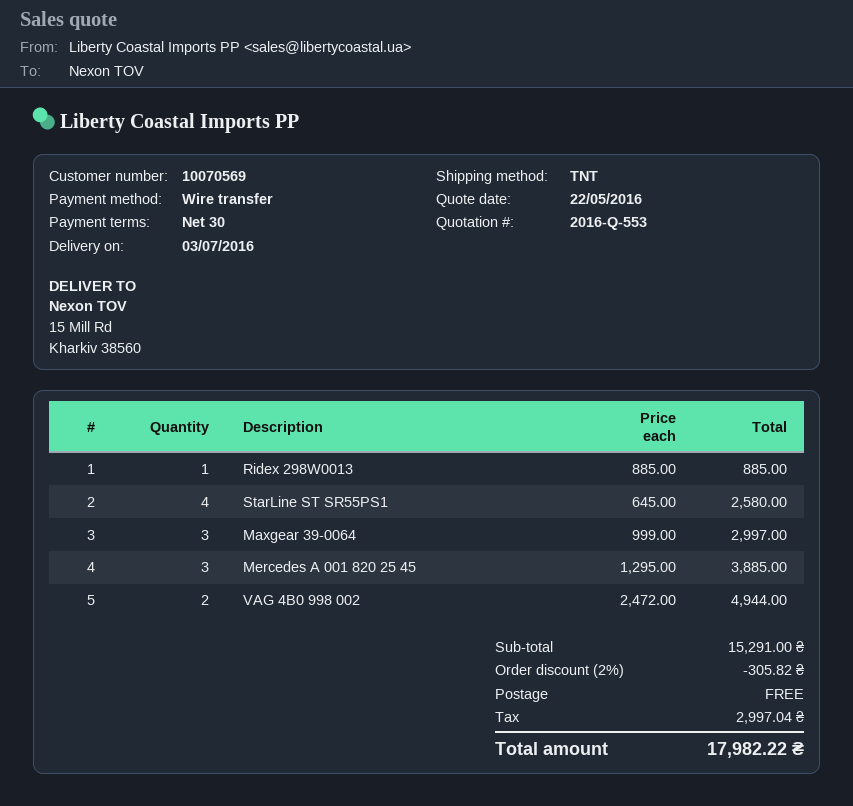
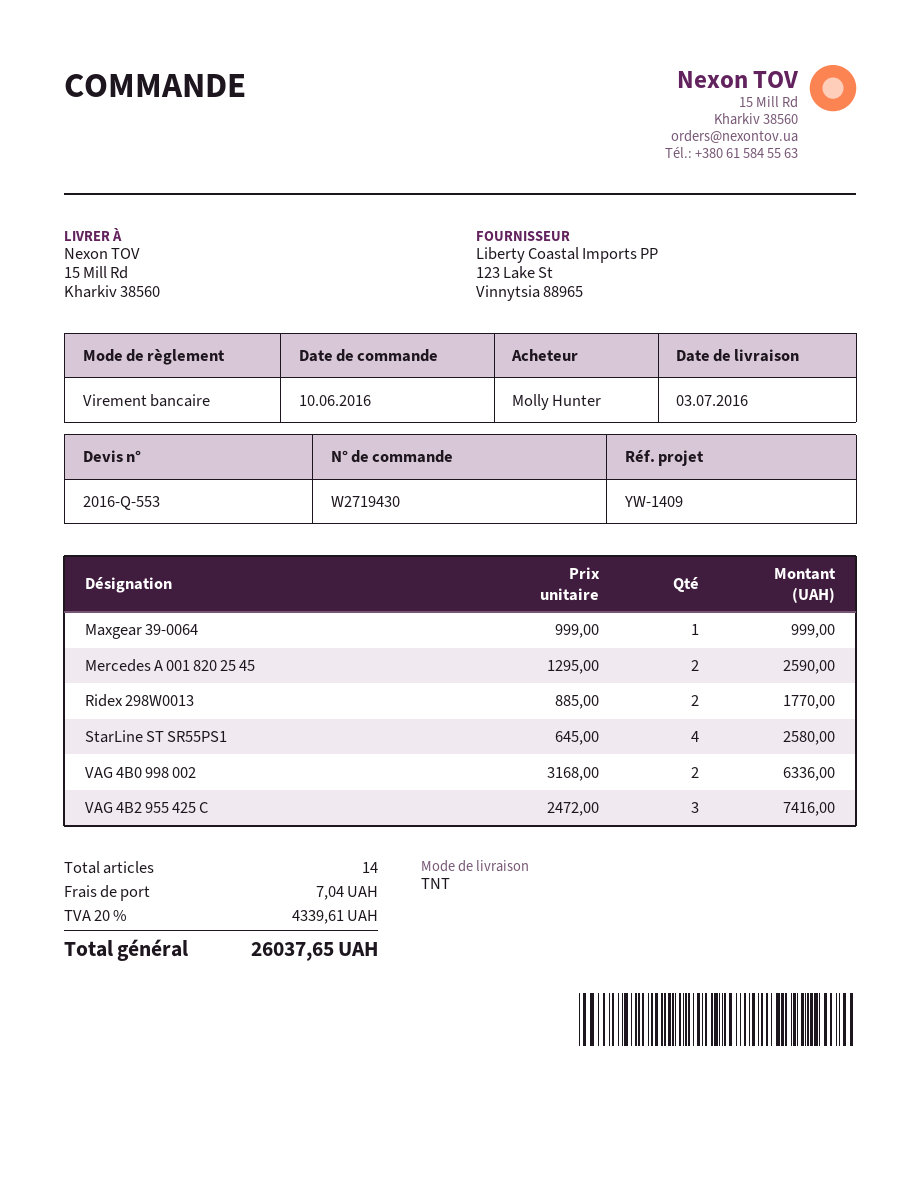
Ridex 298W0013: 1 x 885.00 = 885.00 -> 2 x 885.00 = 1770.00
Maxgear 39-0064: 3 x 999.00 = 2997.00 -> 1 x 999.00 = 999.00
Mercedes A 001 820 25 45: 3 x 1295.00 = 3885.00 -> 2 x 1295.00 = 2590.00
VAG 4B0 998 002: 2 x 2472.00 = 4944.00 -> 2 x 3168.00 = 6336.00
VAG 4B2 955 425 C: none -> 3 x 2472.00 = 7416.00
discount: 2% = 305.82 -> none
shipping: 0.00 -> 7.04
tax: 2997.04 -> 4339.61
total: 17982.22 -> 26037.65

